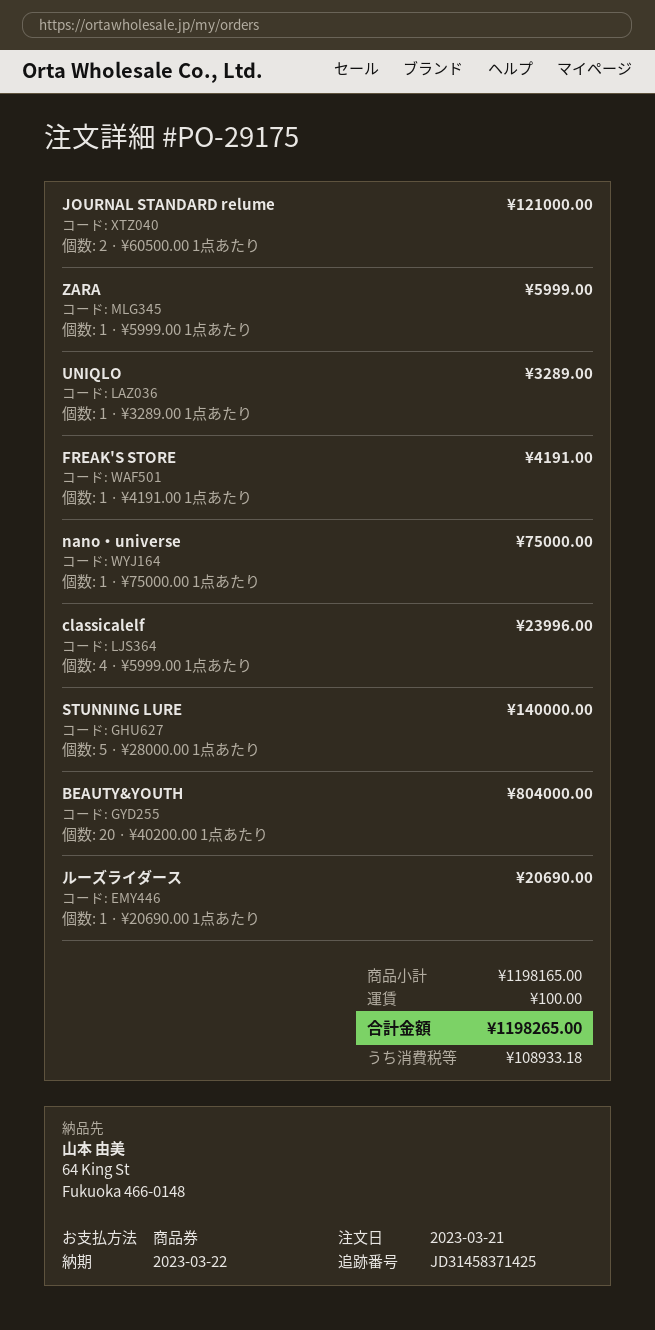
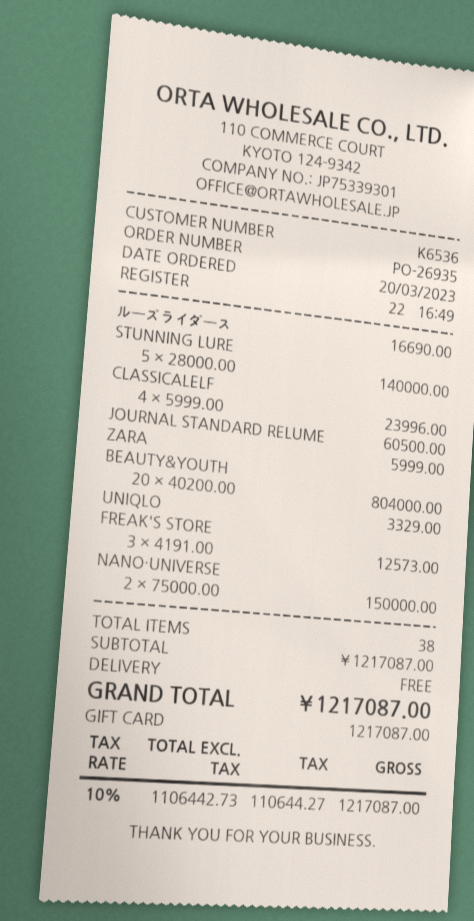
order number: PO-29175 -> PO-26935
order date: 2023-03-21 -> 2023-03-20
JOURNAL STANDARD relume: 2 x 60500.00 = 121000.00 -> 1 x 60500.00 = 60500.00
UNIQLO: 1 x 3289.00 = 3289.00 -> 1 x 3329.00 = 3329.00
FREAK'S STORE: 1 x 4191.00 = 4191.00 -> 3 x 4191.00 = 12573.00
nano・universe: 1 x 75000.00 = 75000.00 -> 2 x 75000.00 = 150000.00
ルーズライダース: 1 x 20690.00 = 20690.00 -> 1 x 16690.00 = 16690.00
subtotal: 1198165.00 -> 1217087.00
shipping: 100.00 -> 0.00
tax: 108933.18 -> 110644.27
total: 1198265.00 -> 1217087.00

